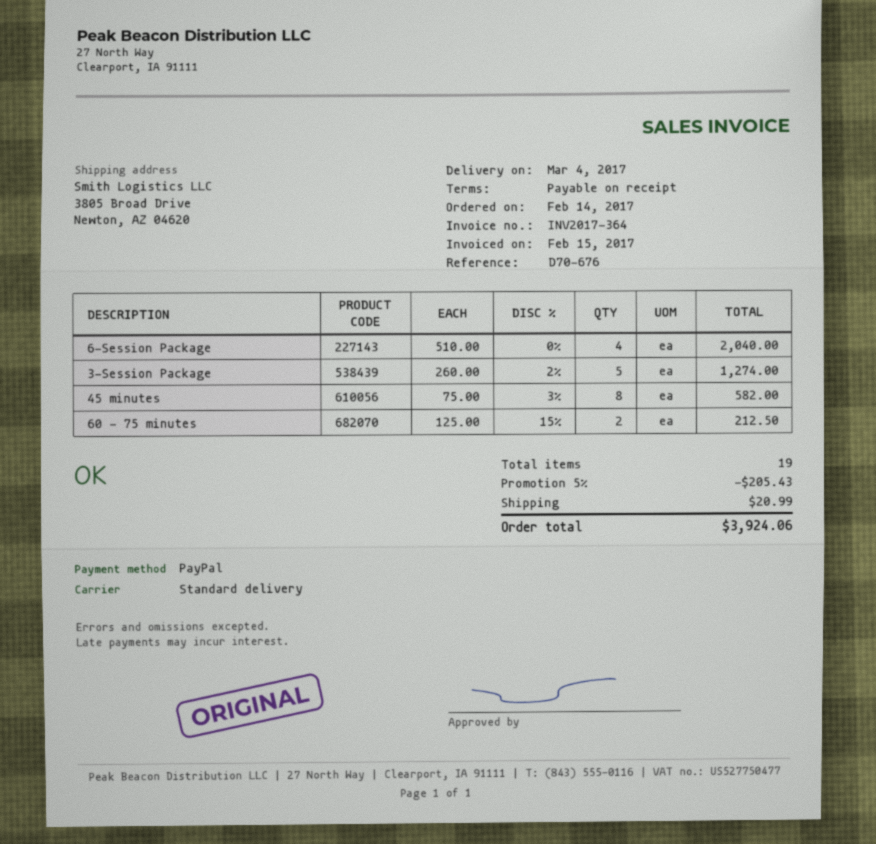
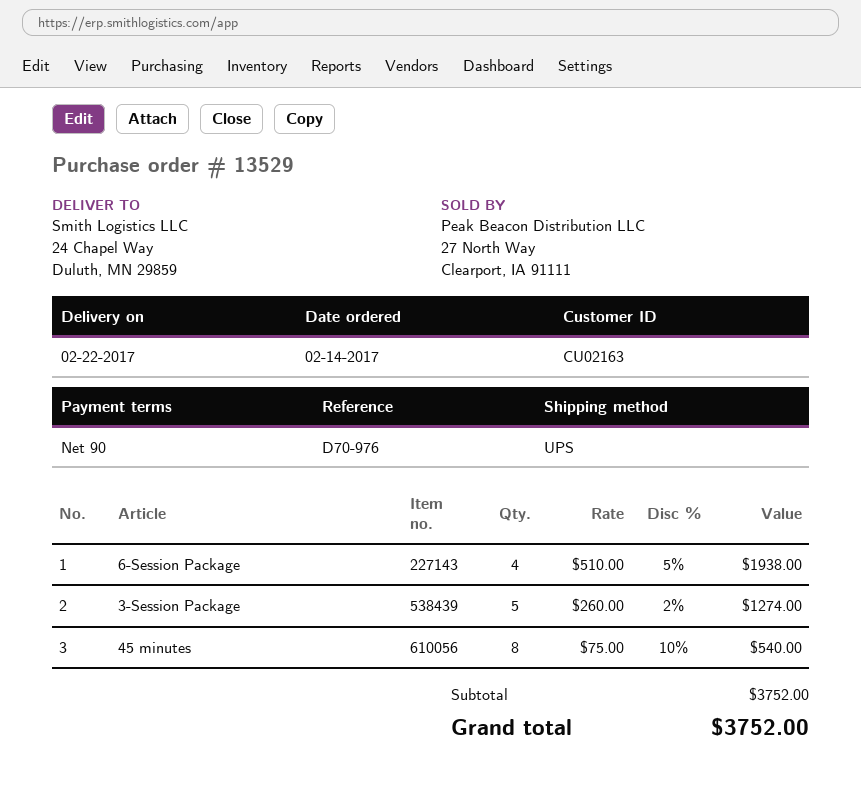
delivery date: 2017-03-04 -> 2017-02-22
payment terms: on receipt -> 90 days
reference: D70-676 -> D70-976
shipping method: standard -> UPS
ship to: 3805 Broad Drive, Newton, AZ 04620 -> 24 Chapel Way, Duluth, MN 29859
6-Session Package: 4 x 510.00 = 2040.00 -> 4 x 510.00 - 5% = 1938.00
45 minutes: 8 x 75.00 - 3% = 582.00 -> 8 x 75.00 - 10% = 540.00
60 - 75 minutes: 2 x 125.00 - 15% = 212.50 -> none
discount: 5% = 205.43 -> none
shipping: 20.99 -> none
total: 3924.06 -> 3752.00

